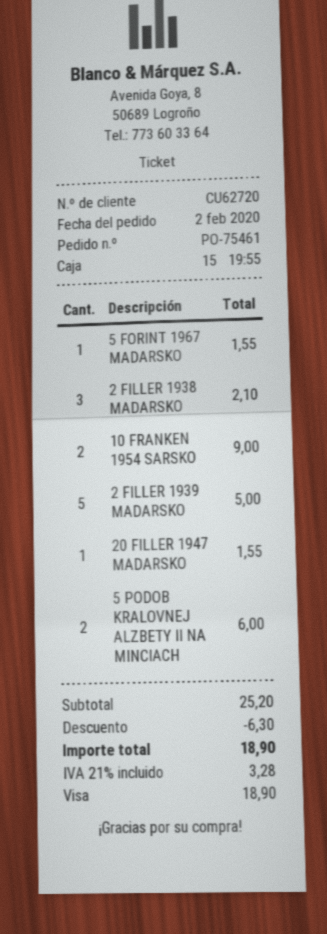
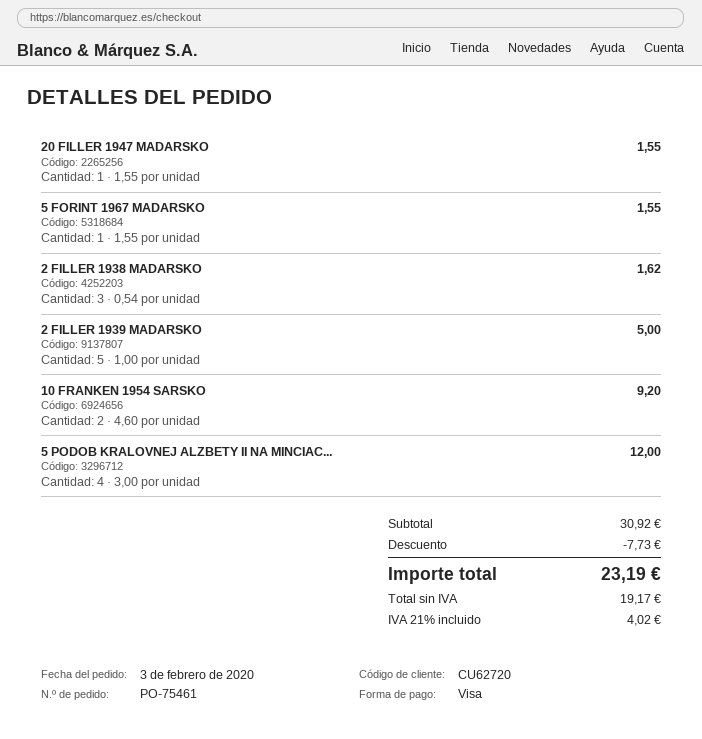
order date: 2020-02-02 -> 2020-02-03
2 FILLER 1938 MADARSKO: 3 for 2.10 -> 3 for 1.62
10 FRANKEN 1954 SARSKO: 2 for 9.00 -> 2 for 9.20
5 PODOB KRALOVNEJ ALZBETY II NA MINCIACH: 2 for 6.00 -> 4 for 12.00
subtotal: 25.20 -> 30.92
discount: 6.30 -> 7.73
tax: 21% = 3.28 -> 21% = 4.02
total: 18.90 -> 23.19

